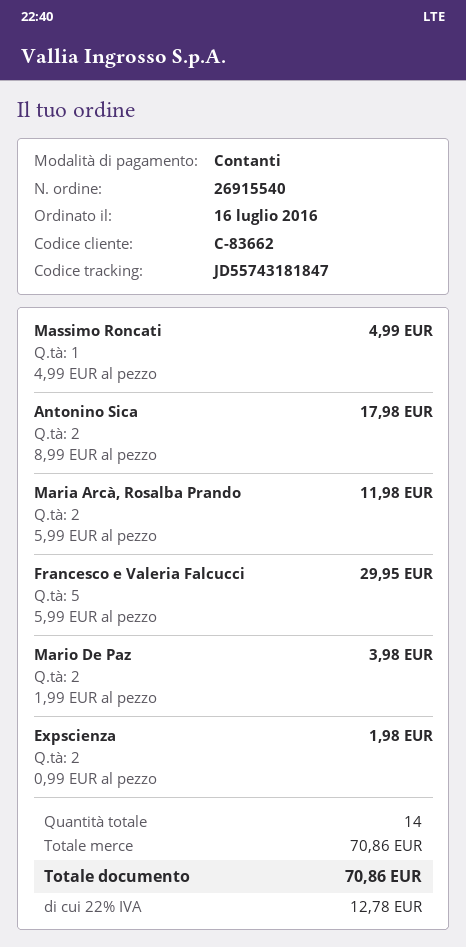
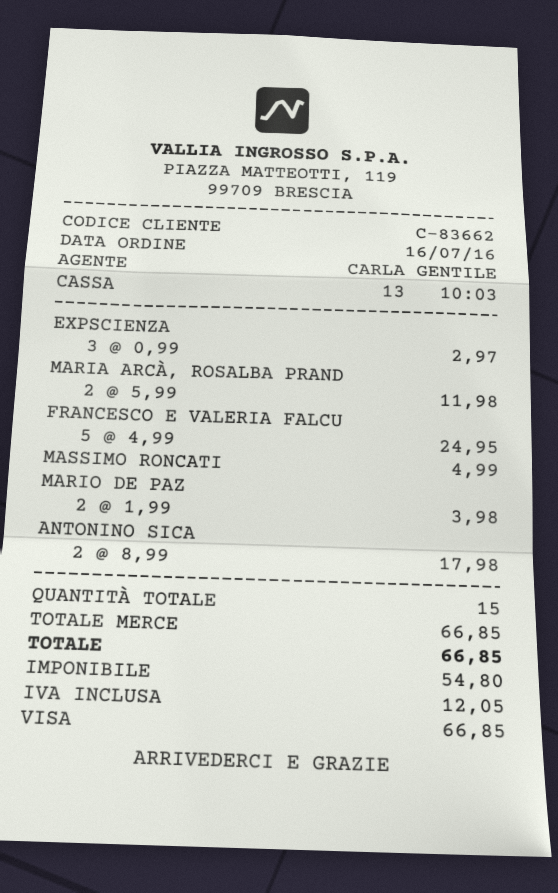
payment method: cash -> Visa
Francesco e Valeria Falcucci: 5 x 5.99 = 29.95 -> 5 x 4.99 = 24.95
Expscienza: 2 x 0.99 = 1.98 -> 3 x 0.99 = 2.97
total quantity: 14 -> 15
subtotal: 70.86 -> 66.85
tax: 12.78 -> 12.05
total: 70.86 -> 66.85

